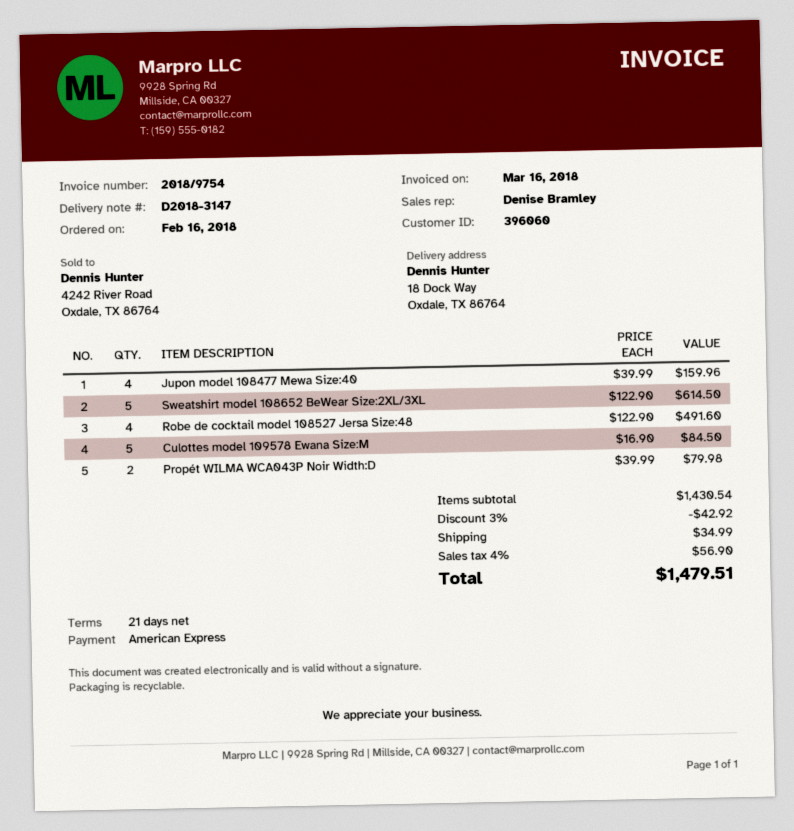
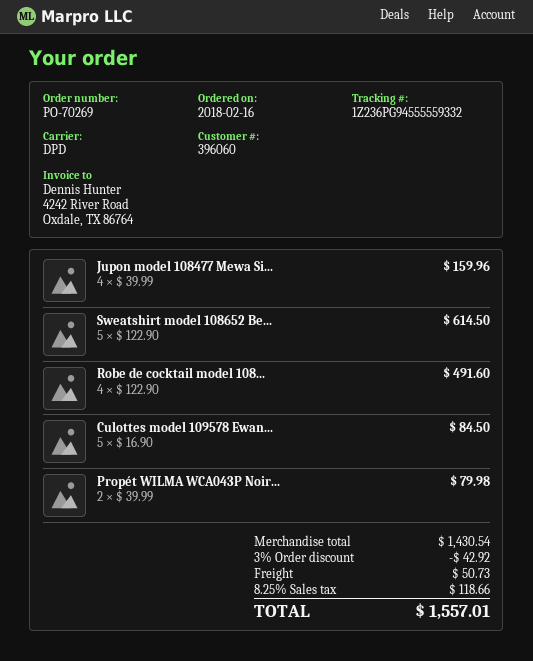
shipping: 34.99 -> 50.73
tax: 4% = 56.90 -> 8.25% = 118.66
total: 1479.51 -> 1557.01

